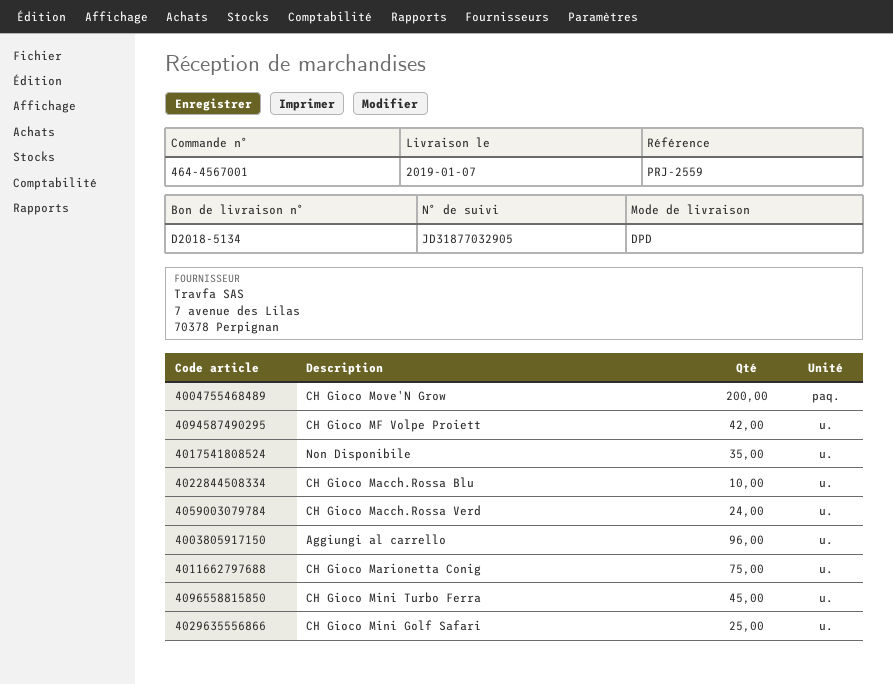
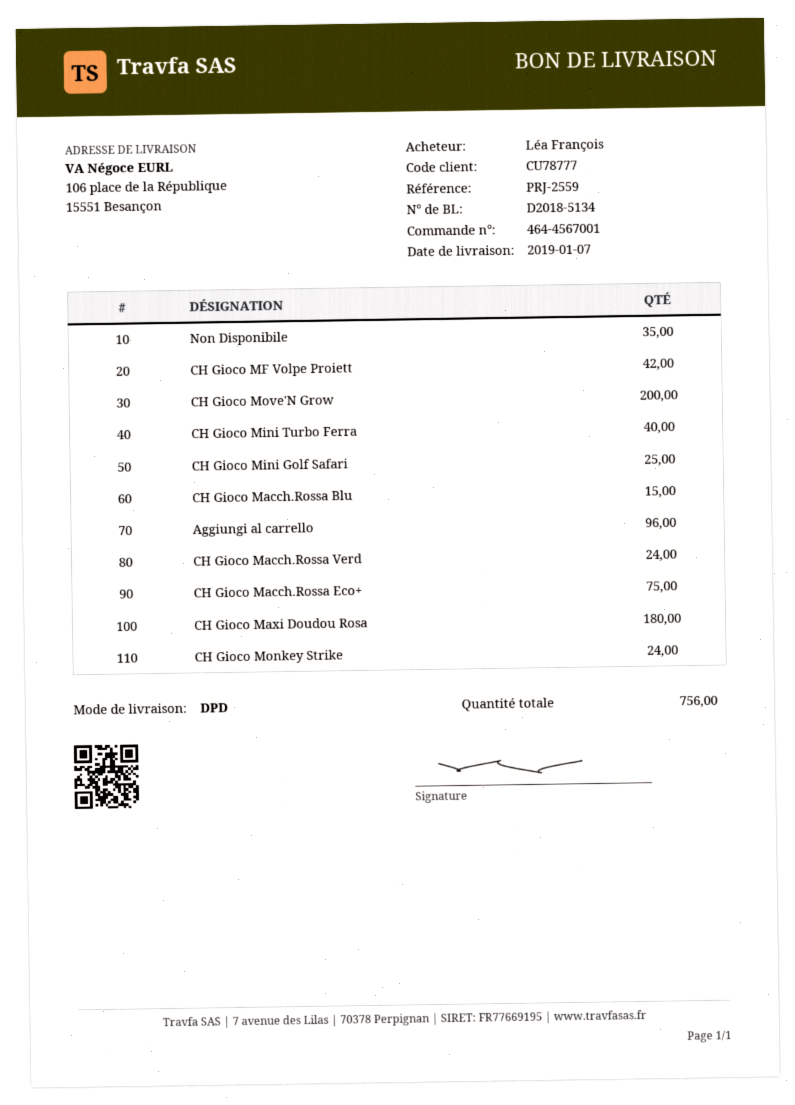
CH Gioco Macch.Rossa Blu: 10 -> 15
CH Gioco Marionetta Conig: 75 -> none
CH Gioco Mini Turbo Ferra: 45 -> 40
CH Gioco Macch.Rossa Eco+: none -> 75
CH Gioco Maxi Doudou Rosa: none -> 180
CH Gioco Monkey Strike: none -> 24

